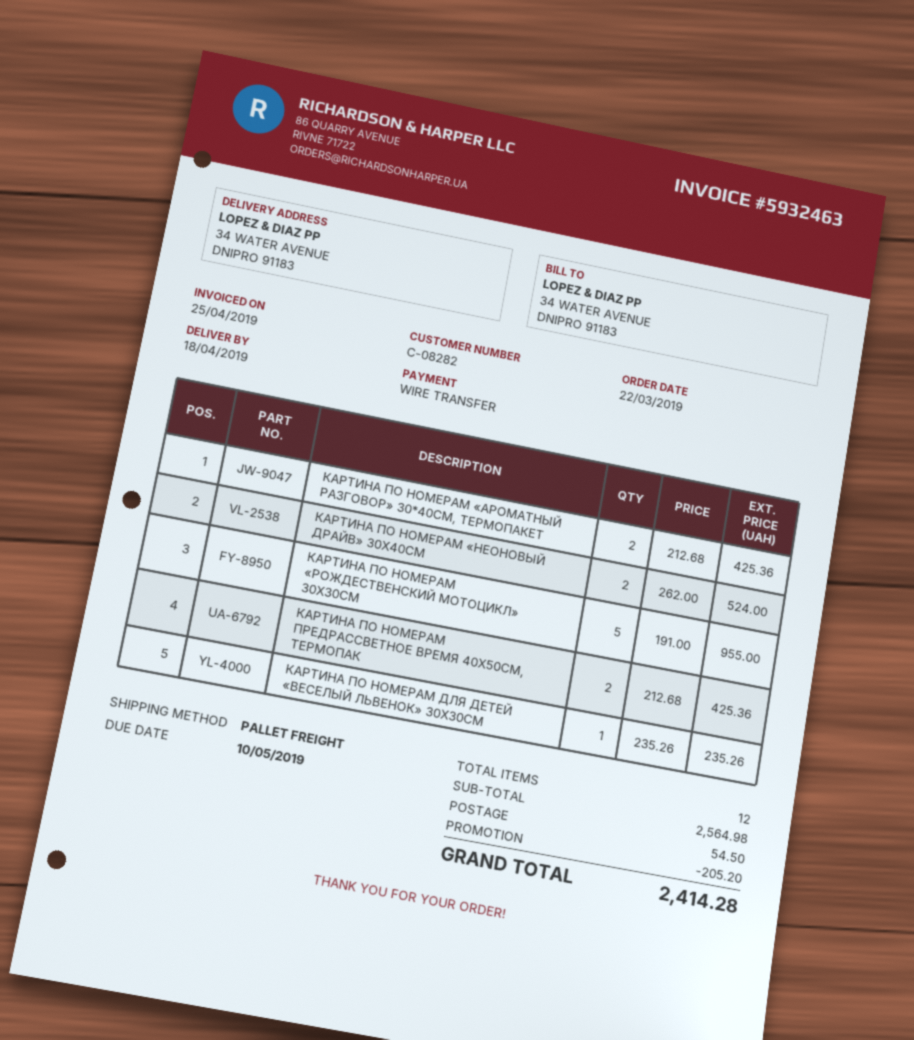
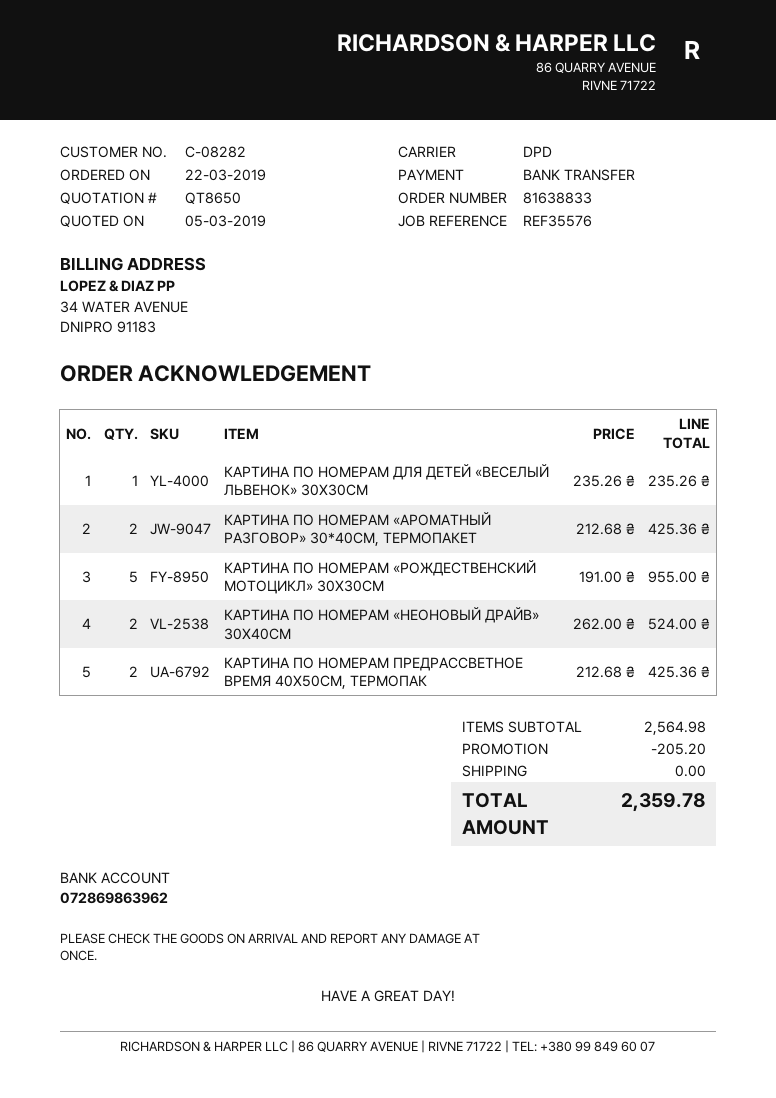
shipping method: pallet freight -> DPD
shipping: 54.50 -> 0.00
total: 2414.28 -> 2359.78

